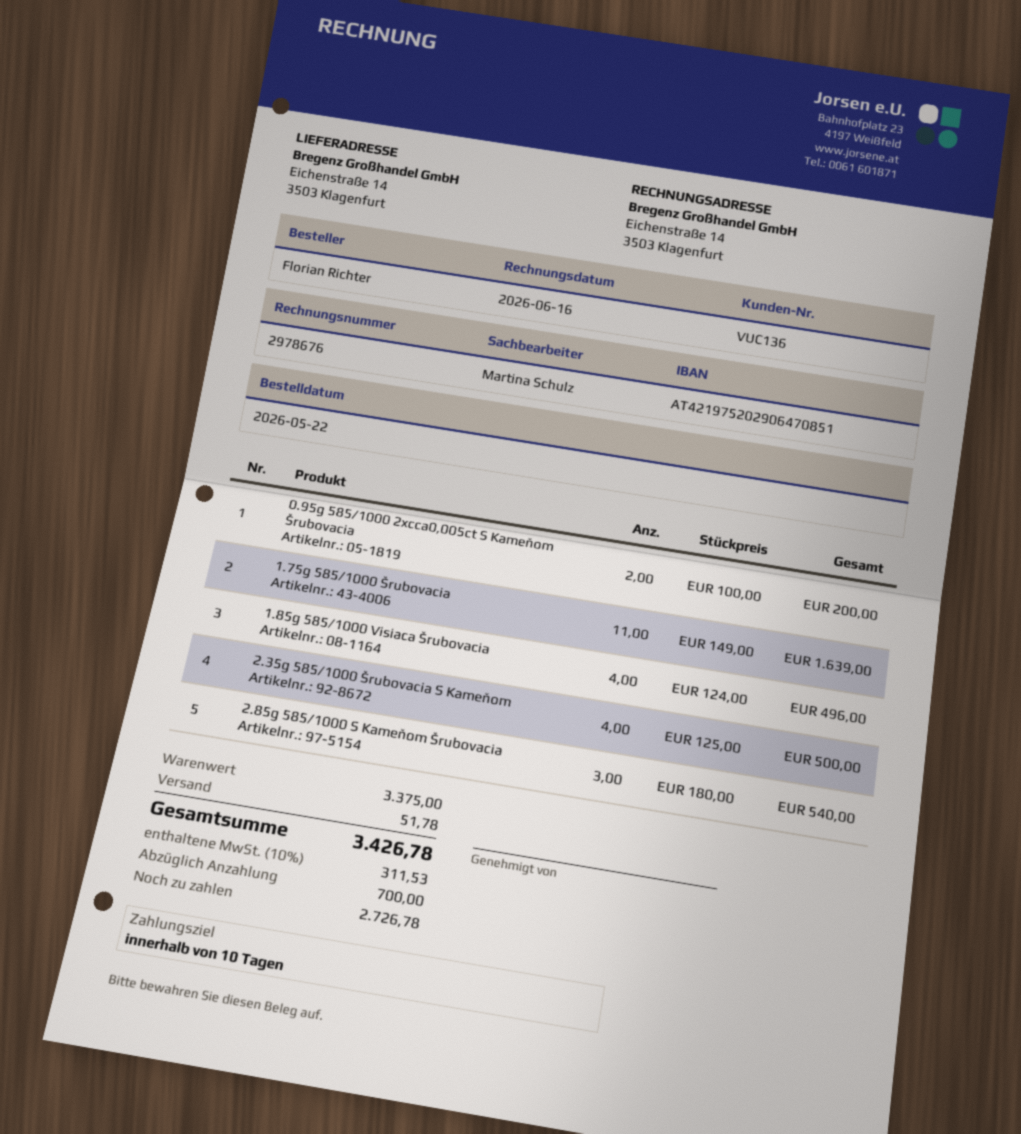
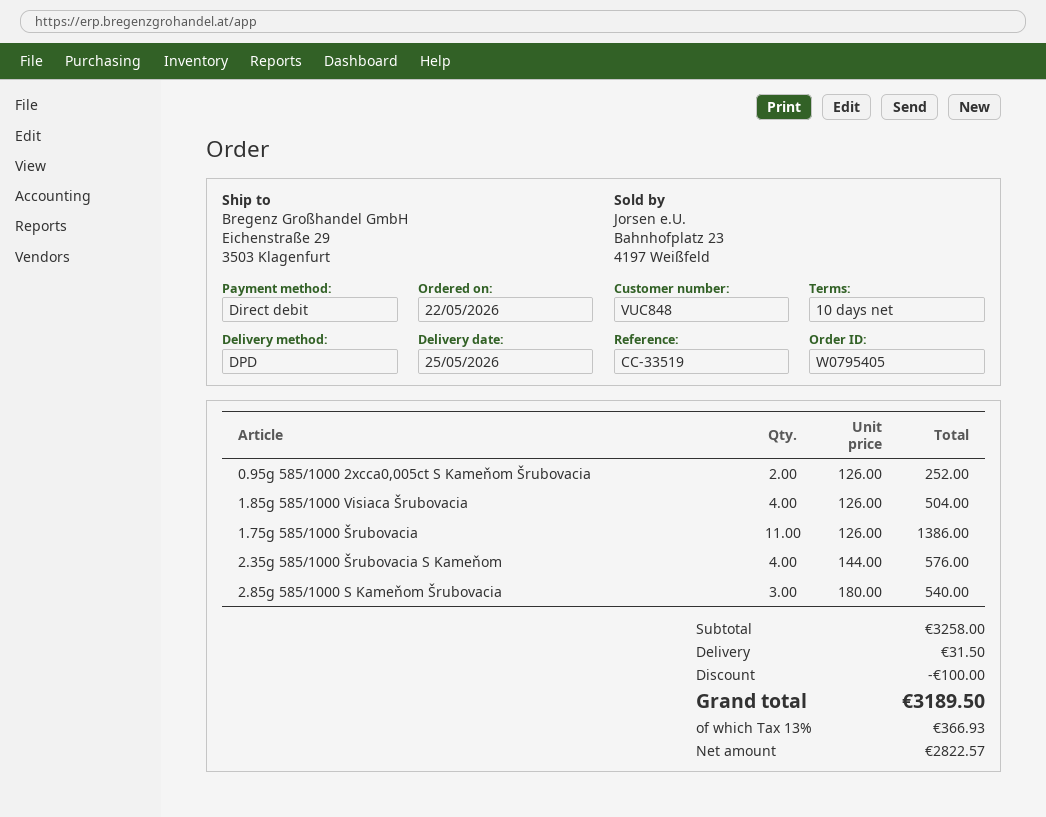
customer number: VUC136 -> VUC848
ship to: Eichenstraße 14, 3503 Klagenfurt -> Eichenstraße 29, 3503 Klagenfurt
0.95g 585/1000 2xcca0,005ct S Kameňom Šrubovacia: 2 x 100.00 = 200.00 -> 2 x 126.00 = 252.00
1.75g 585/1000 Šrubovacia: 11 x 149.00 = 1639.00 -> 11 x 126.00 = 1386.00
1.85g 585/1000 Visiaca Šrubovacia: 4 x 124.00 = 496.00 -> 4 x 126.00 = 504.00
2.35g 585/1000 Šrubovacia S Kameňom: 4 x 125.00 = 500.00 -> 4 x 144.00 = 576.00
subtotal: 3375.00 -> 3258.00
discount: none -> 100.00
shipping: 51.78 -> 31.50
tax: 10% = 311.53 -> 13% = 366.93
total: 3426.78 -> 3189.50

